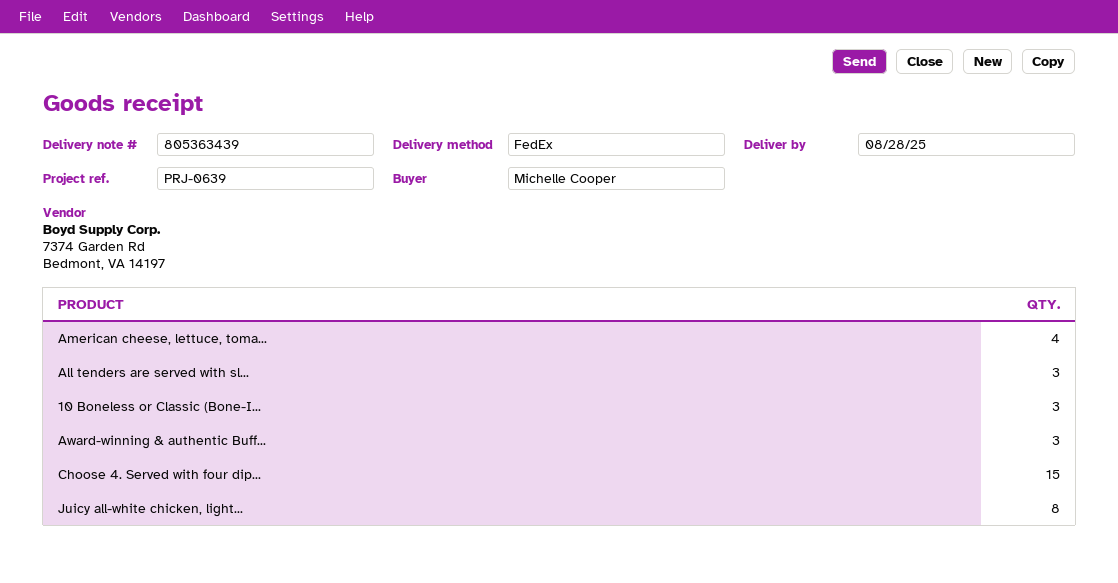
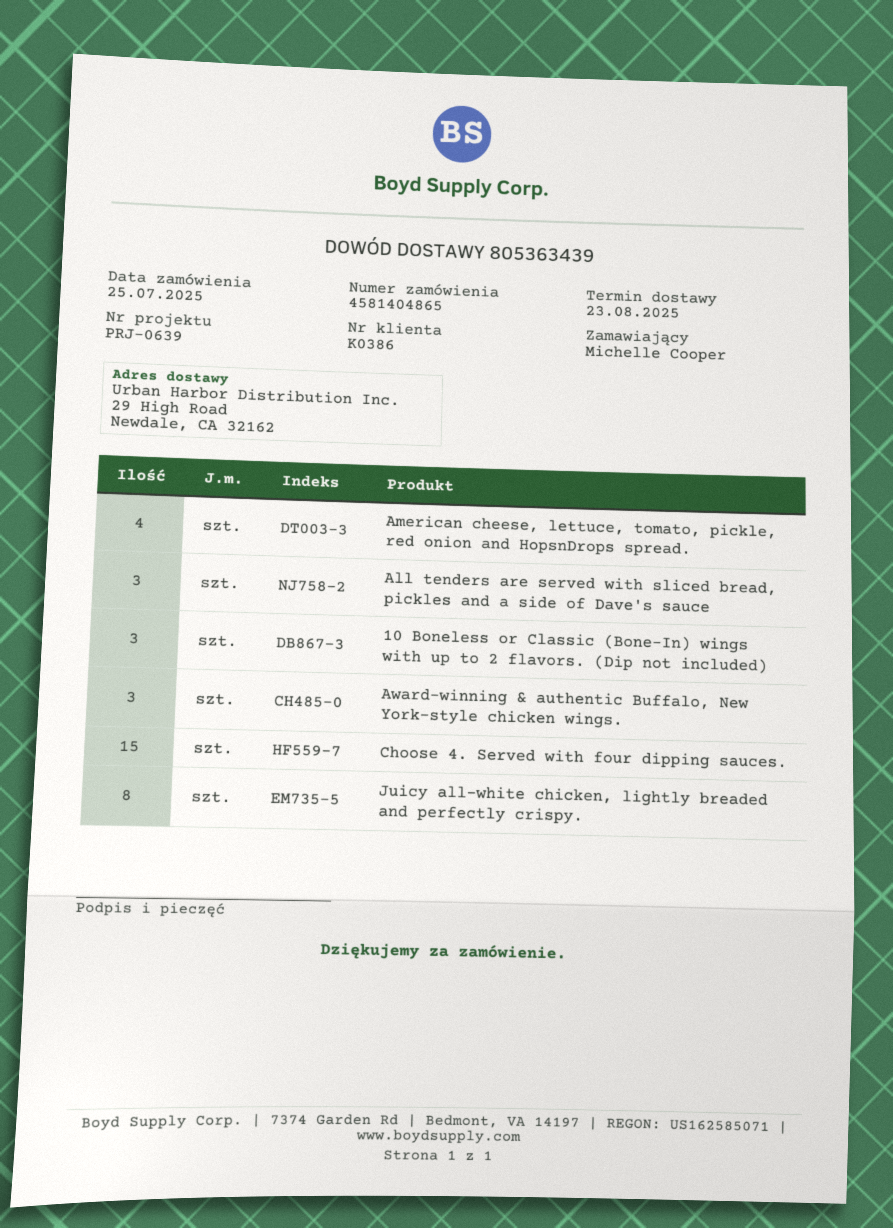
delivery date: 2025-08-28 -> 2025-08-23

